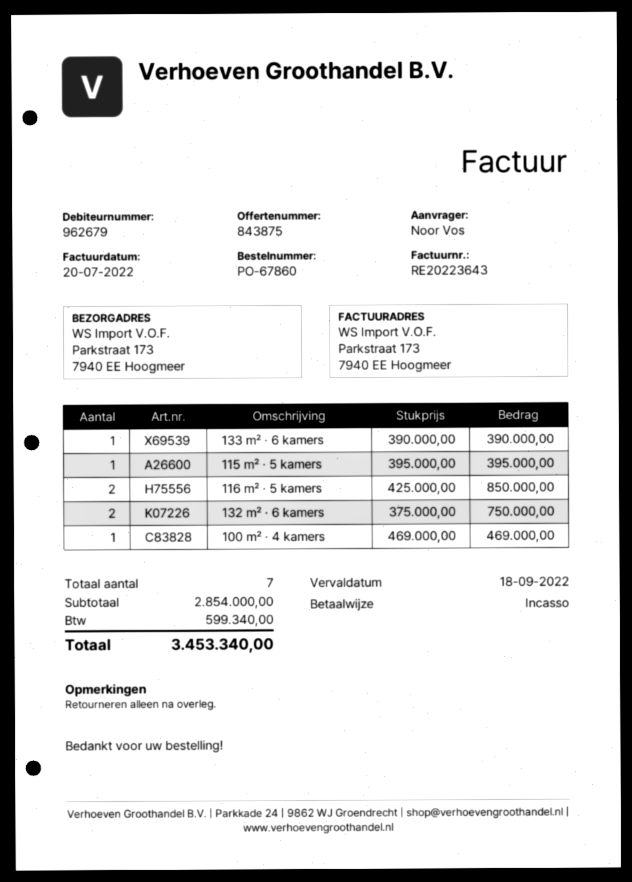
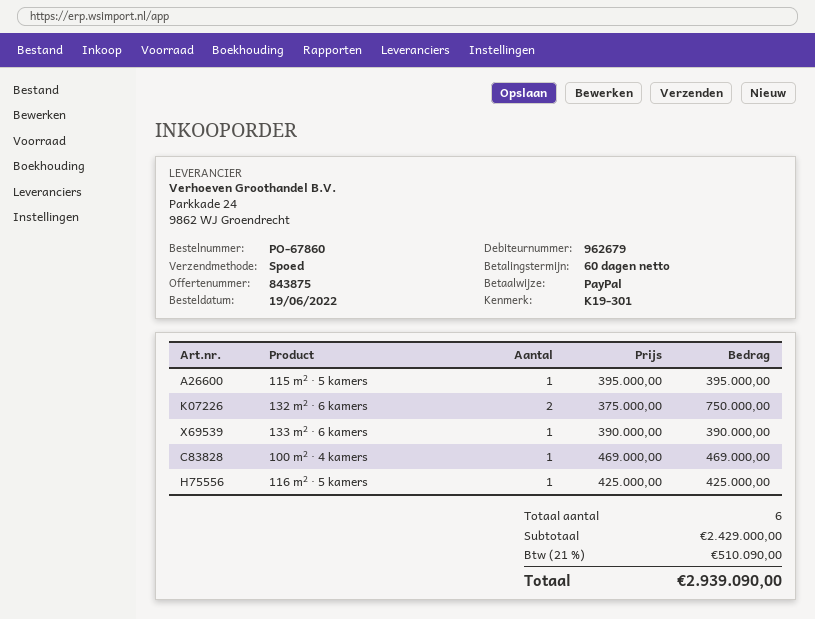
payment method: direct debit -> PayPal
116 m² · 5 kamers: 2 x 425000.00 = 850000.00 -> 1 x 425000.00 = 425000.00
total quantity: 7 -> 6
subtotal: 2854000.00 -> 2429000.00
tax: 599340.00 -> 510090.00
total: 3453340.00 -> 2939090.00

